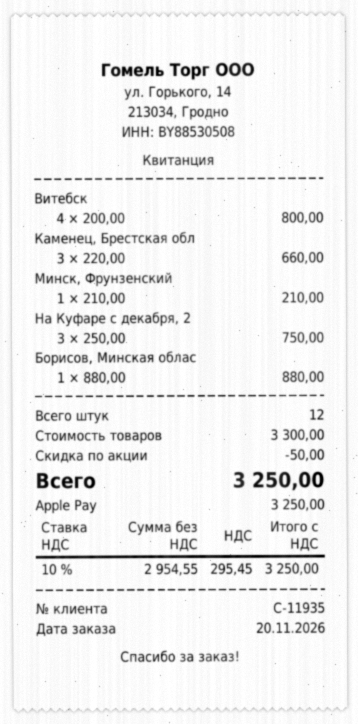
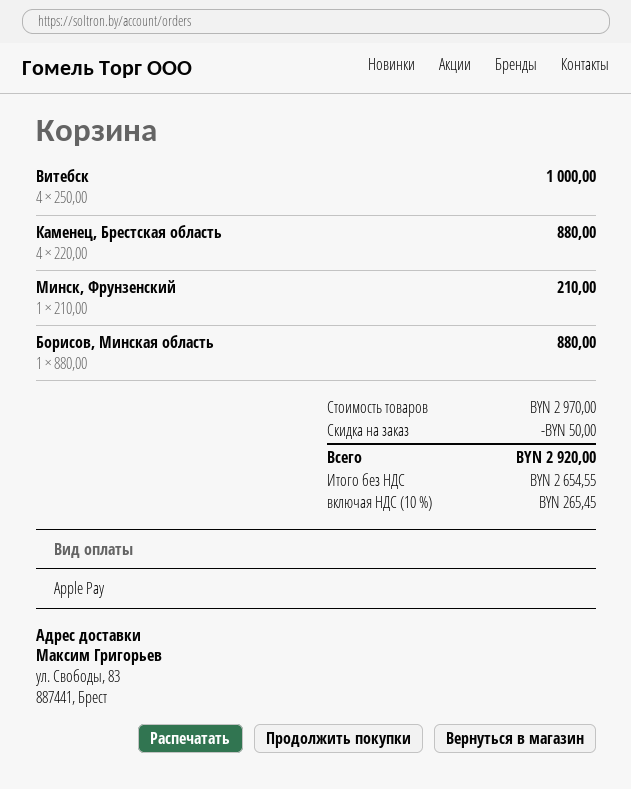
Витебск: 4 x 200.00 = 800.00 -> 4 x 250.00 = 1000.00
Каменец, Брестская обл: 3 x 220.00 = 660.00 -> 4 x 220.00 = 880.00
На Куфаре с декабря, 2: 3 x 250.00 = 750.00 -> none
subtotal: 3300.00 -> 2970.00
net: 2954.55 -> 2654.55
tax: 10% = 295.45 -> 10% = 265.45
total: 3250.00 -> 2920.00

